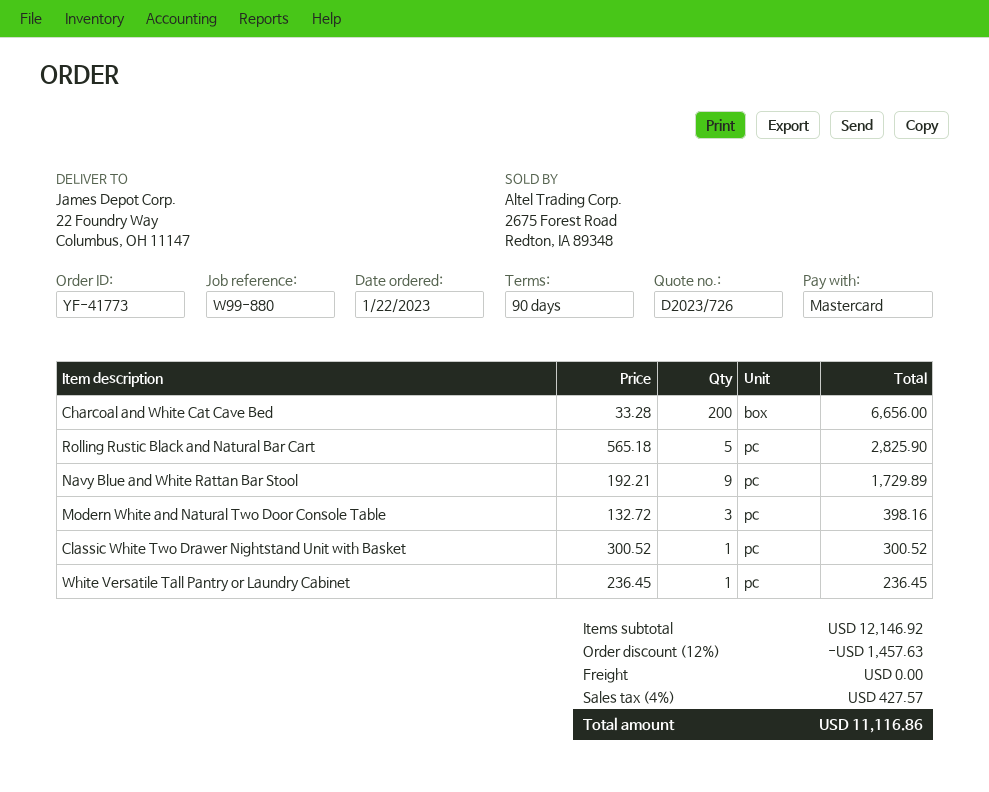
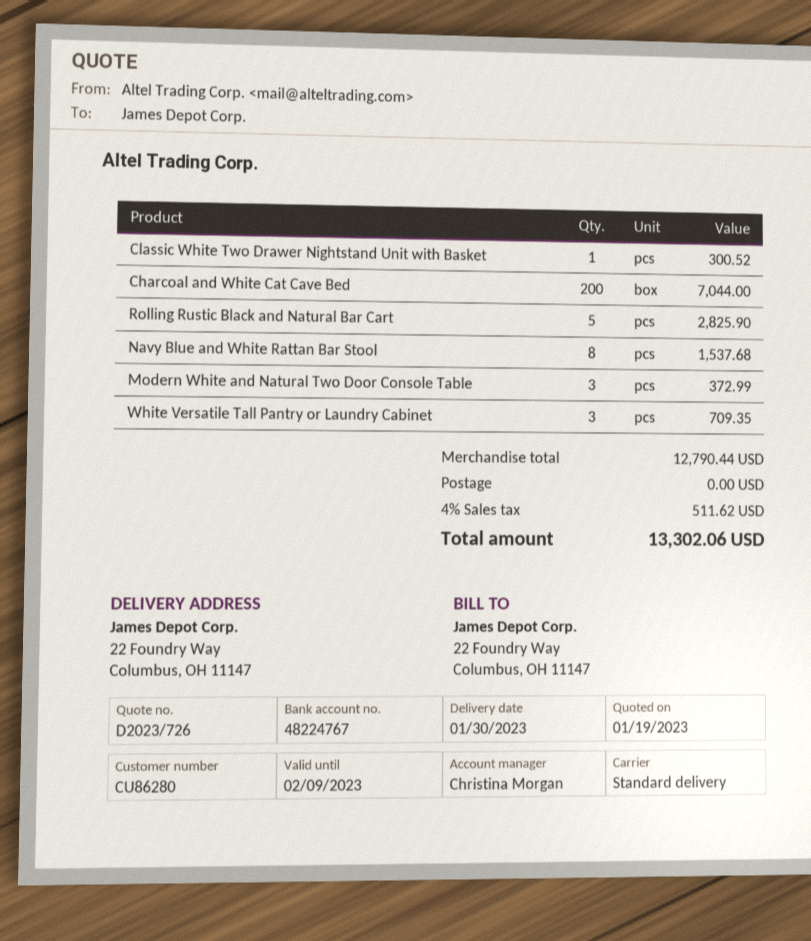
Charcoal and White Cat Cave Bed: 200 for 6656.00 -> 200 for 7044.00
Navy Blue and White Rattan Bar Stool: 9 for 1729.89 -> 8 for 1537.68
Modern White and Natural Two Door Console Table: 3 for 398.16 -> 3 for 372.99
White Versatile Tall Pantry or Laundry Cabinet: 1 for 236.45 -> 3 for 709.35
subtotal: 12146.92 -> 12790.44
discount: 12% = 1457.63 -> none
tax: 4% = 427.57 -> 4% = 511.62
total: 11116.86 -> 13302.06

